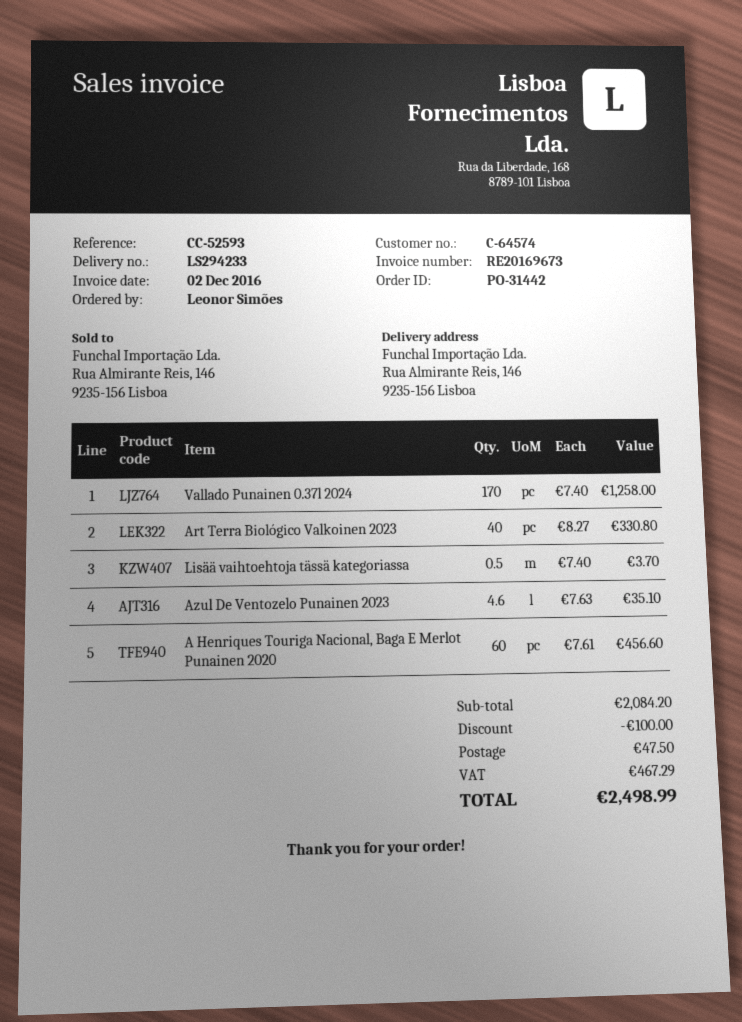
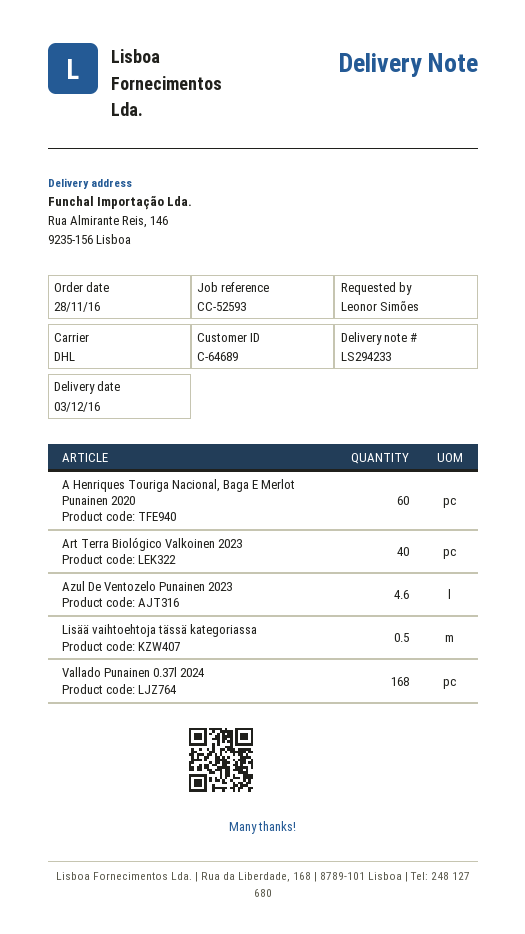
customer number: C-64574 -> C-64689
Vallado Punainen 0.37l 2024: 170 -> 168

